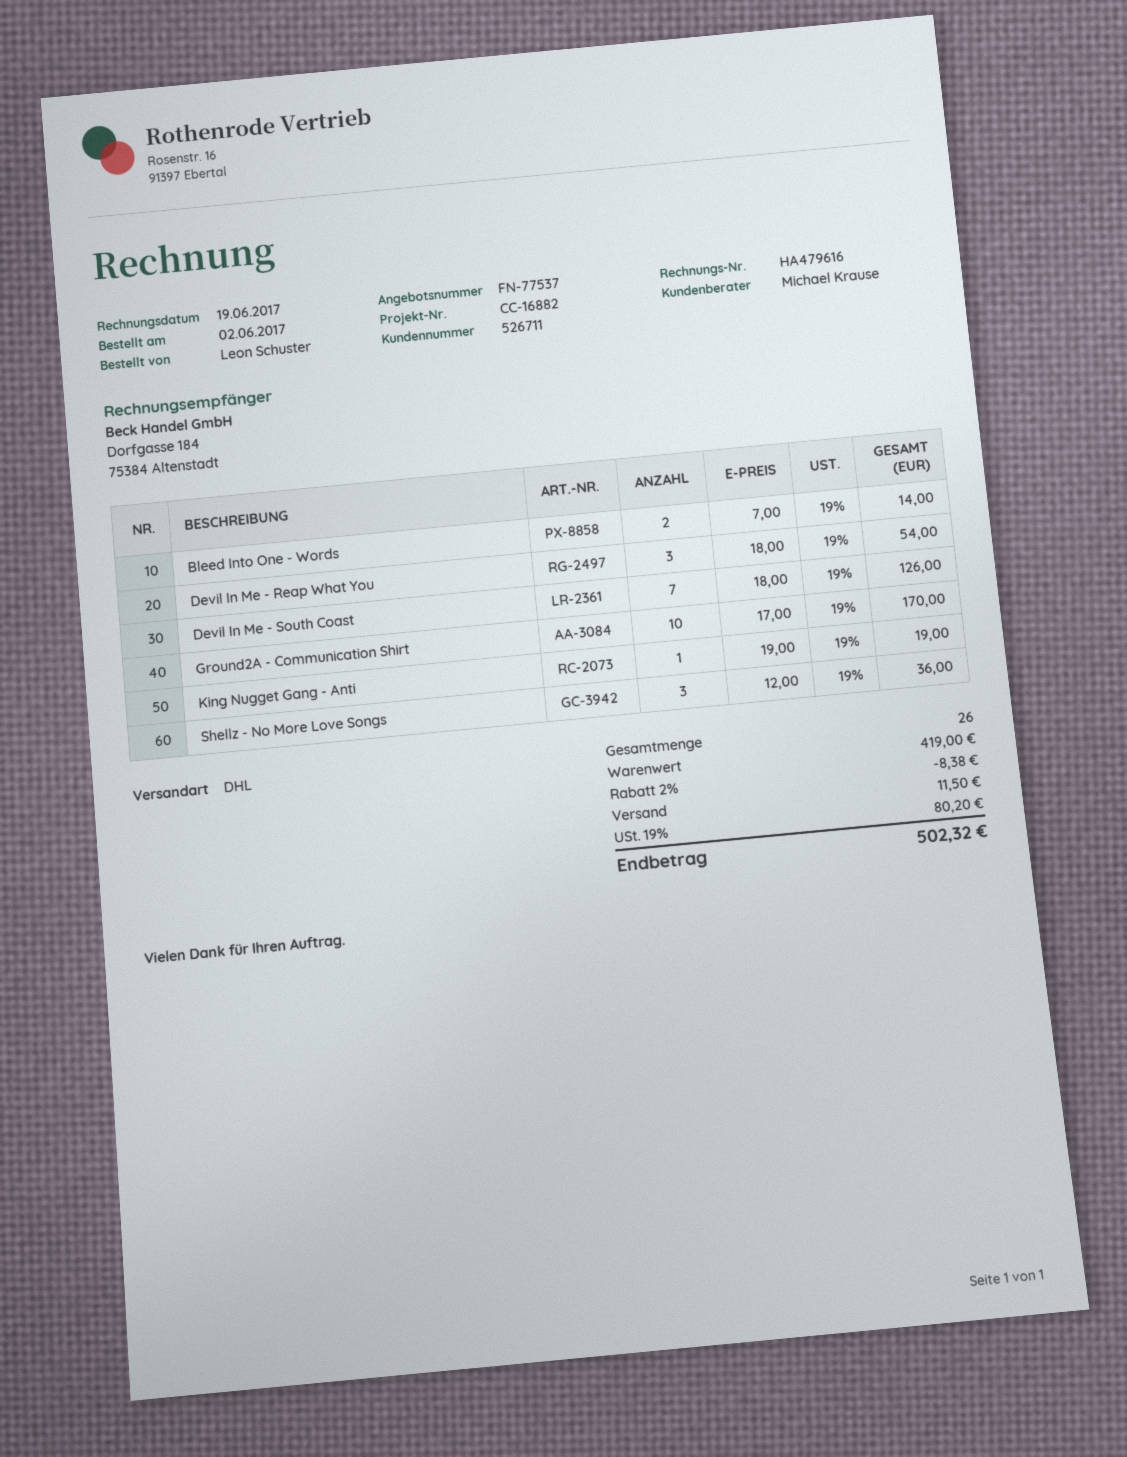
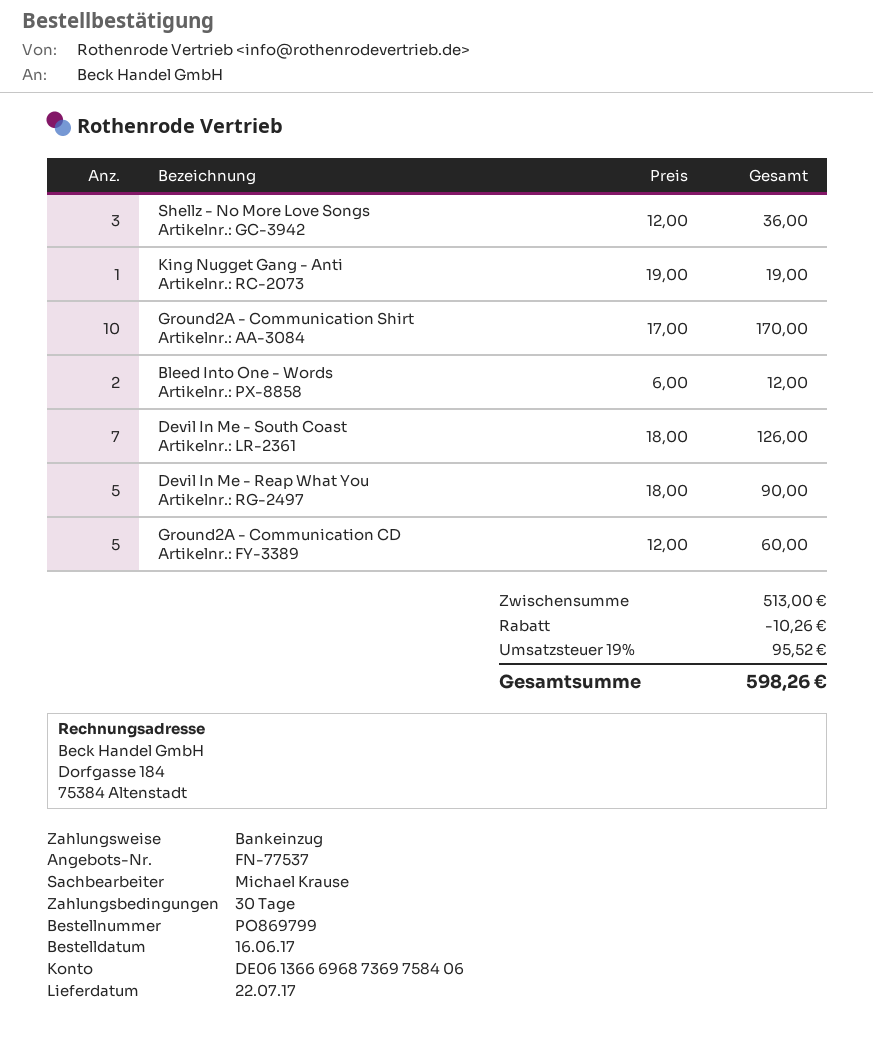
order date: 2017-06-02 -> 2017-06-16
Bleed Into One - Words: 2 x 7.00 = 14.00 -> 2 x 6.00 = 12.00
Devil In Me - Reap What You: 3 x 18.00 = 54.00 -> 5 x 18.00 = 90.00
Ground2A - Communication CD: none -> 5 x 12.00 = 60.00
subtotal: 419.00 -> 513.00
discount: 8.38 -> 10.26
shipping: 11.50 -> none
tax: 19% = 80.20 -> 19% = 95.52
total: 502.32 -> 598.26

